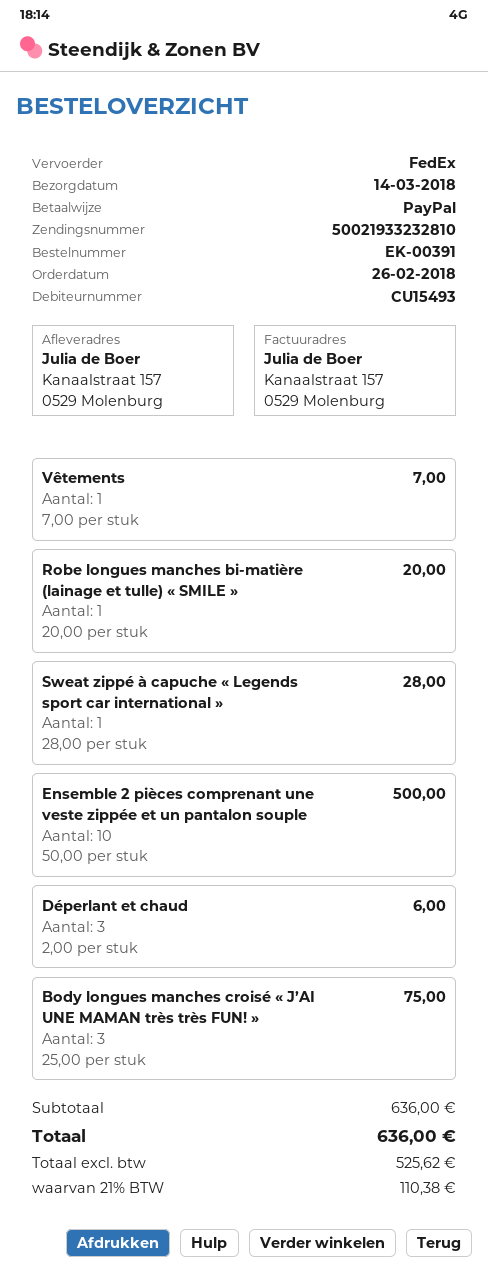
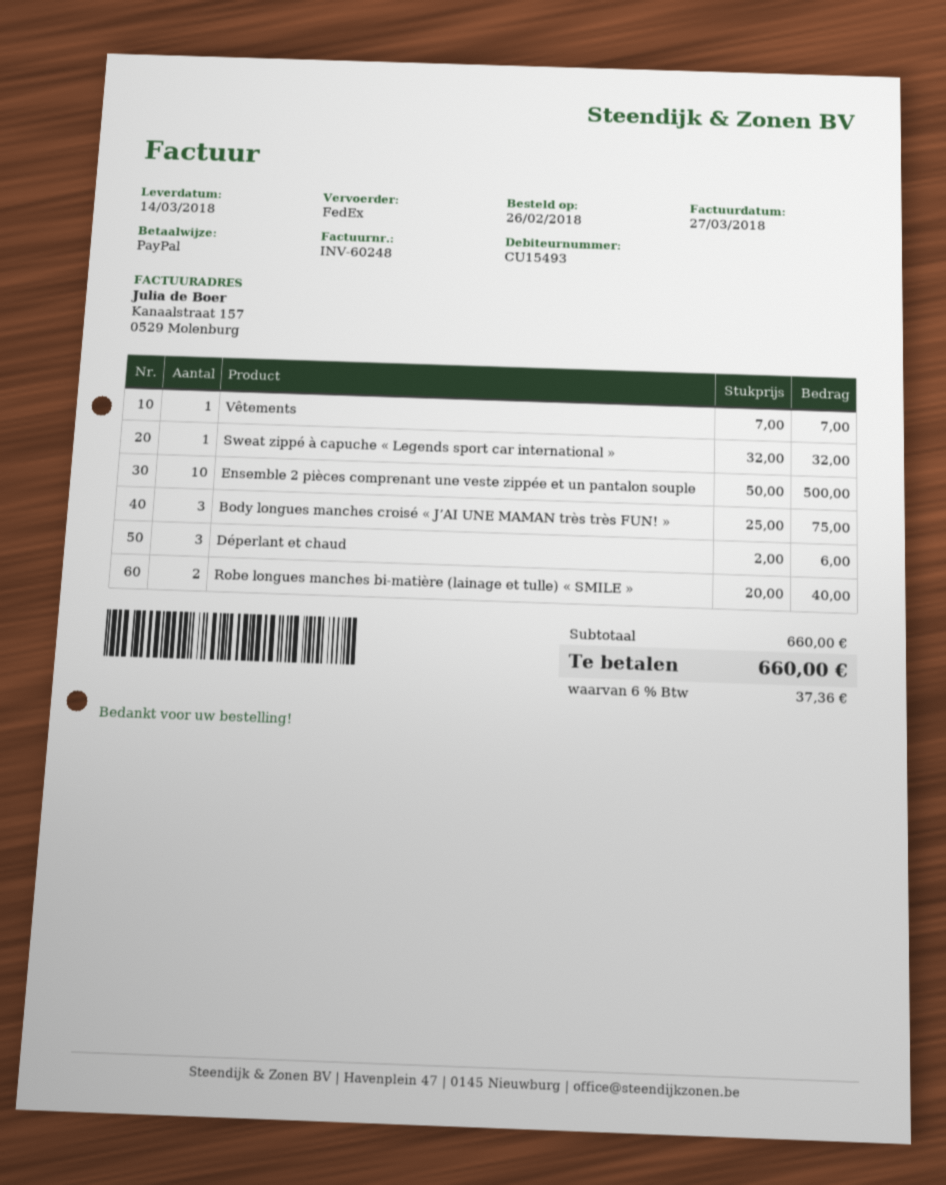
Robe longues manches bi-matière (lainage et tulle) « SMILE »: 1 x 20.00 = 20.00 -> 2 x 20.00 = 40.00
Sweat zippé à capuche « Legends sport car international »: 1 x 28.00 = 28.00 -> 1 x 32.00 = 32.00
subtotal: 636.00 -> 660.00
tax: 21% = 110.38 -> 6% = 37.36
total: 636.00 -> 660.00

